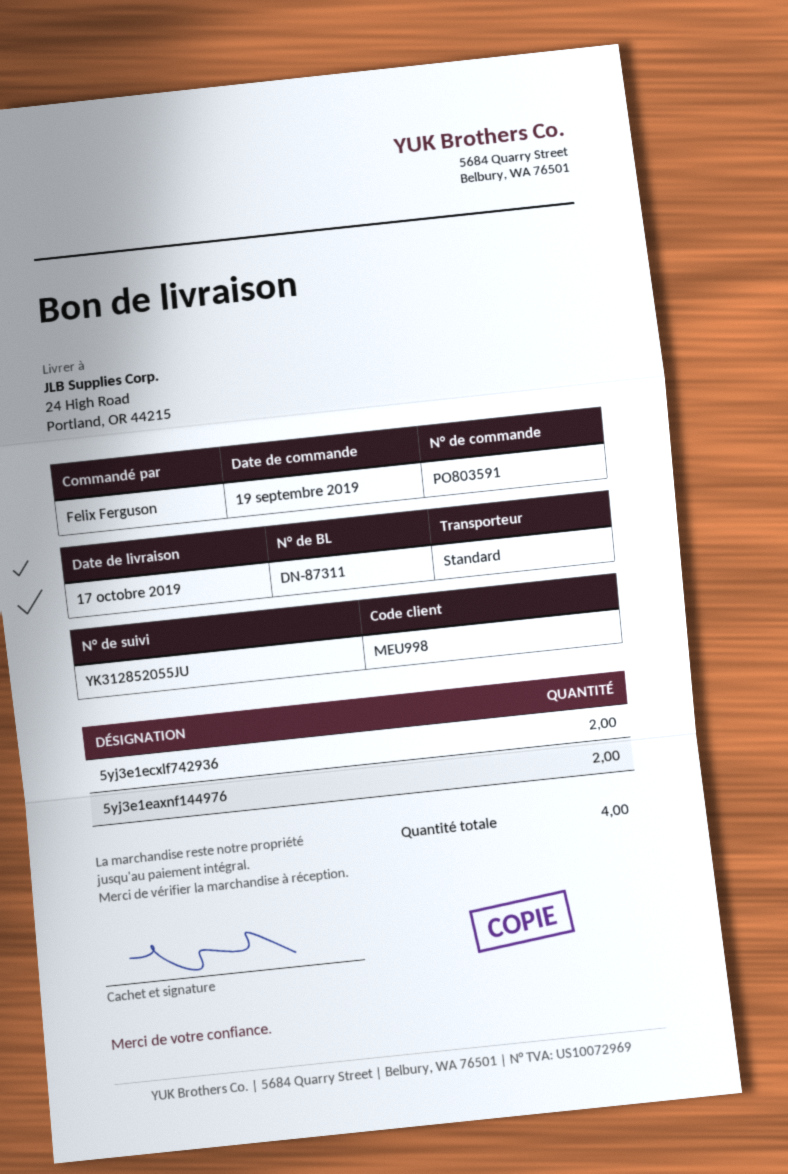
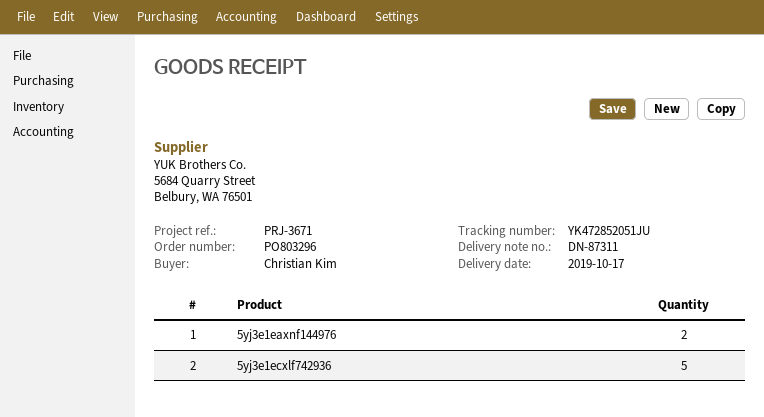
order number: PO803591 -> PO803296
ordered by: Felix Ferguson -> Christian Kim
tracking number: YK312852055JU -> YK472852051JU
5yj3e1ecxlf742936: 2 -> 5

